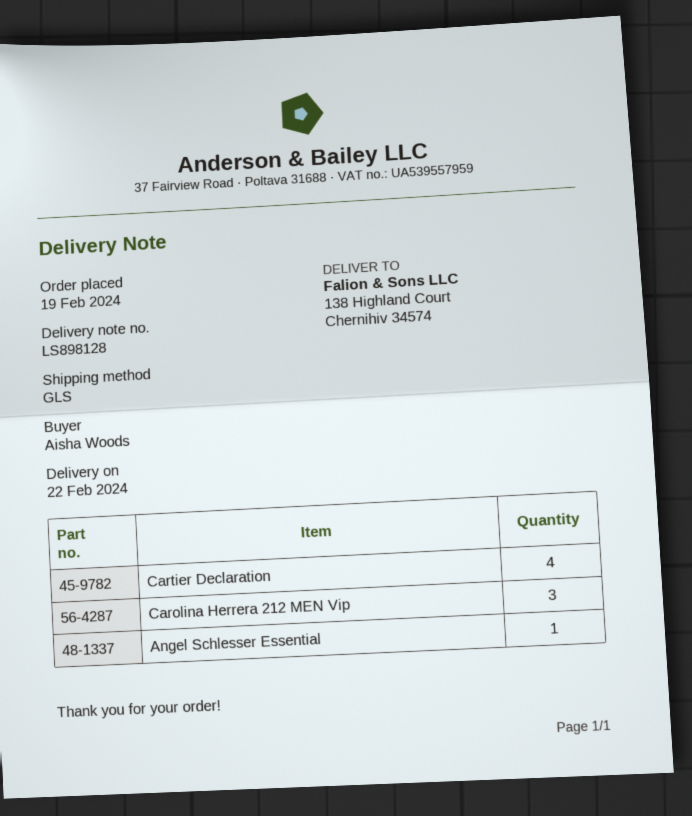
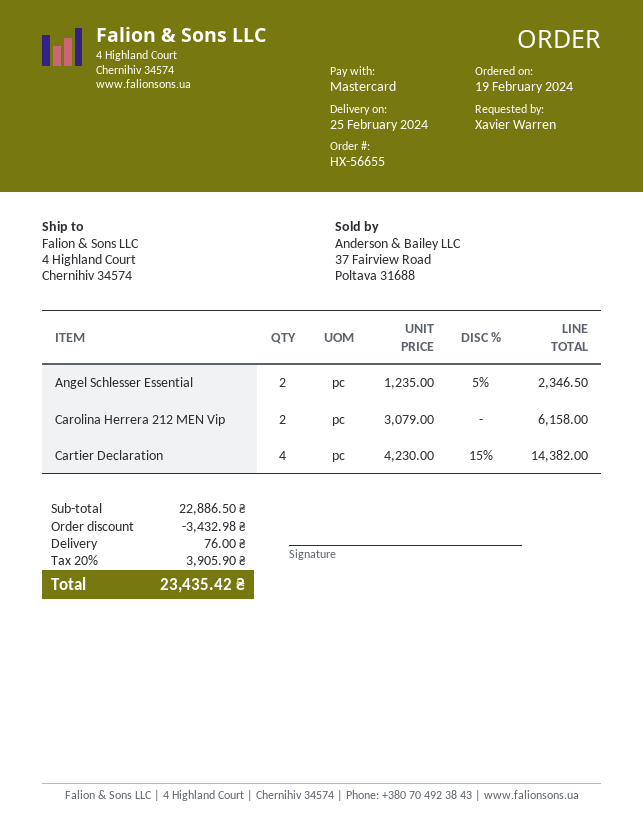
delivery date: 2024-02-22 -> 2024-02-25
ordered by: Aisha Woods -> Xavier Warren
ship to: 138 Highland Court, Chernihiv 34574 -> 4 Highland Court, Chernihiv 34574
Carolina Herrera 212 MEN Vip: 3 -> 2
Angel Schlesser Essential: 1 -> 2

